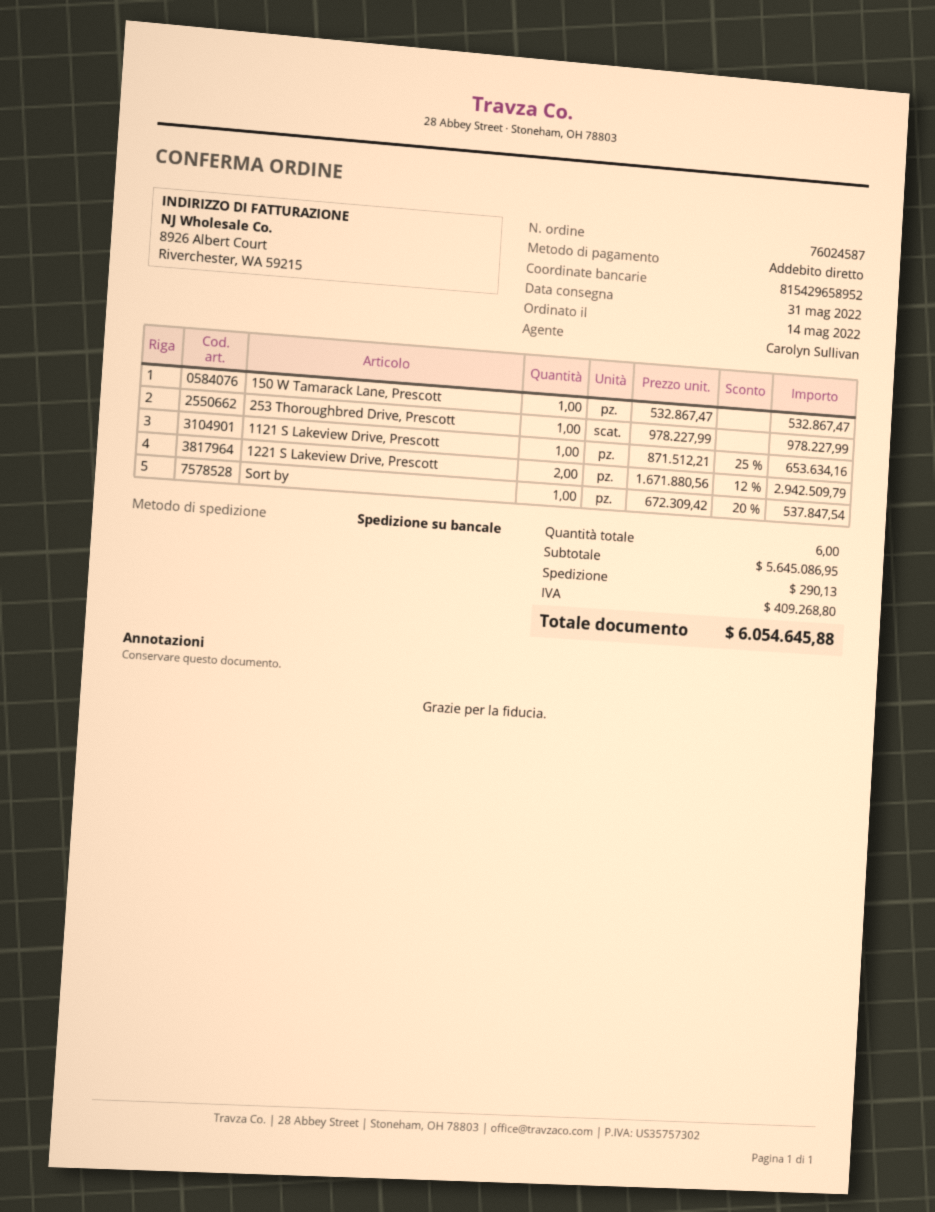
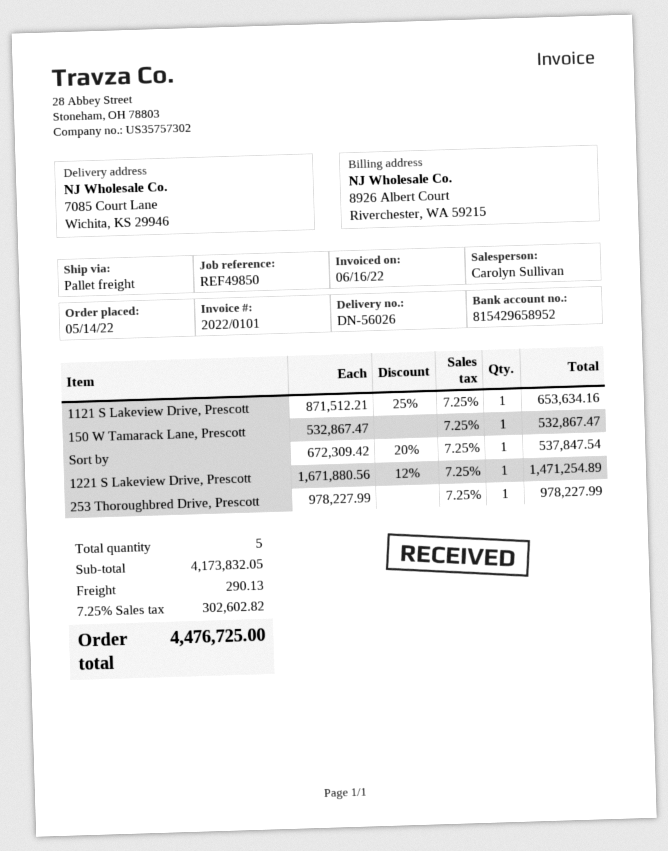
1221 S Lakeview Drive, Prescott: 2 x 1671880.56 - 12% = 2942509.79 -> 1 x 1671880.56 - 12% = 1471254.89
total quantity: 6 -> 5
subtotal: 5645086.95 -> 4173832.05
tax: 409268.80 -> 302602.82
total: 6054645.88 -> 4476725.00

